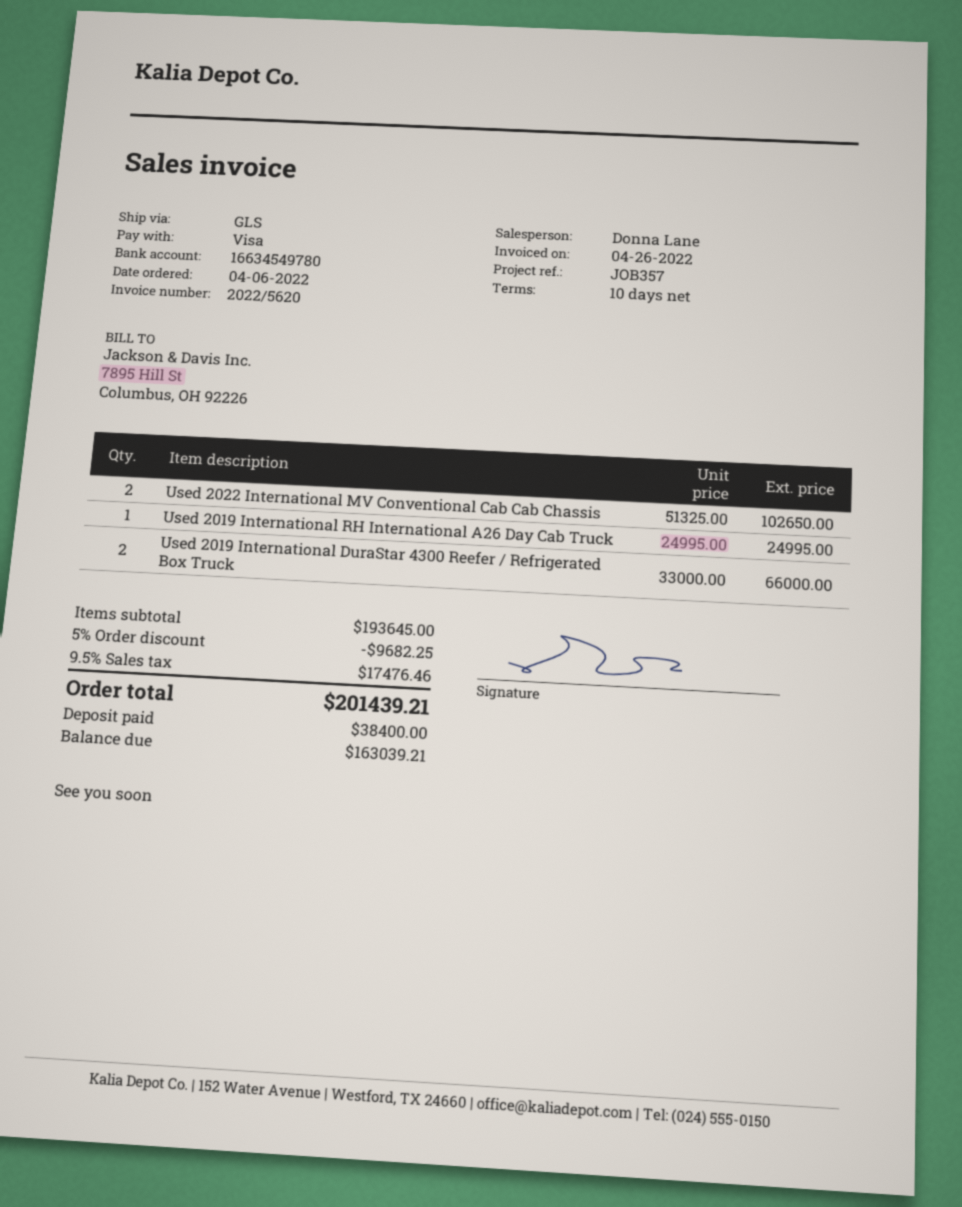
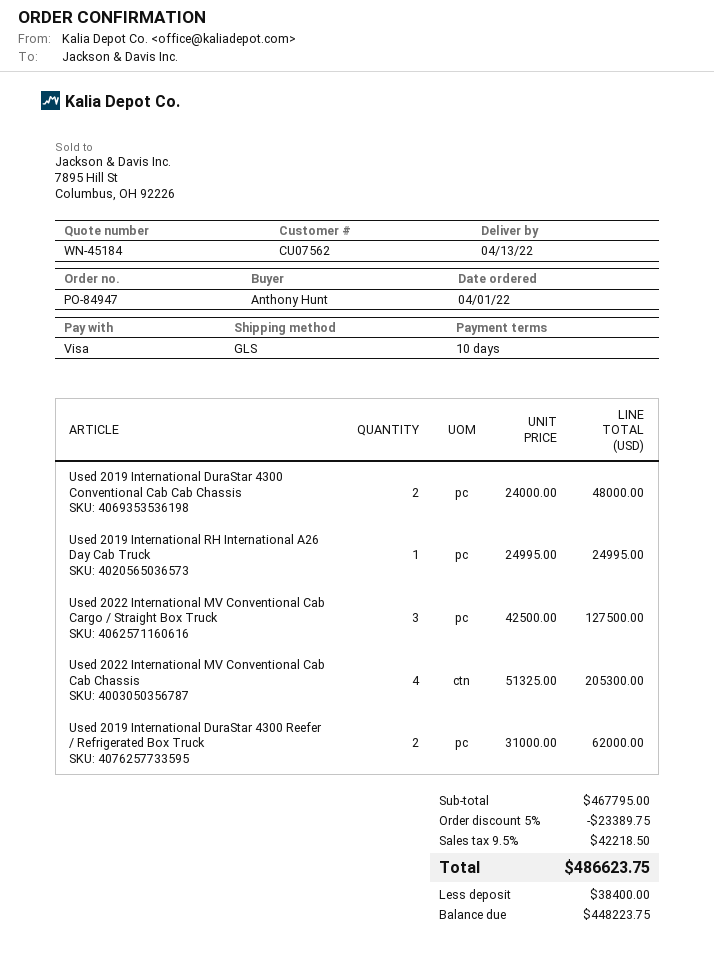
order date: 2022-04-06 -> 2022-04-01
Used 2022 International MV Conventional Cab Cab Chassis: 2 x 51325.00 = 102650.00 -> 4 x 51325.00 = 205300.00
Used 2019 International DuraStar 4300 Reefer / Refrigerated Box Truck: 2 x 33000.00 = 66000.00 -> 2 x 31000.00 = 62000.00
Used 2019 International DuraStar 4300 Conventional Cab Cab Chassis: none -> 2 x 24000.00 = 48000.00
Used 2022 International MV Conventional Cab Cargo / Straight Box Truck: none -> 3 x 42500.00 = 127500.00
subtotal: 193645.00 -> 467795.00
discount: 5% = 9682.25 -> 5% = 23389.75
tax: 9.5% = 17476.46 -> 9.5% = 42218.50
total: 201439.21 -> 486623.75
balance: 163039.21 -> 448223.75

